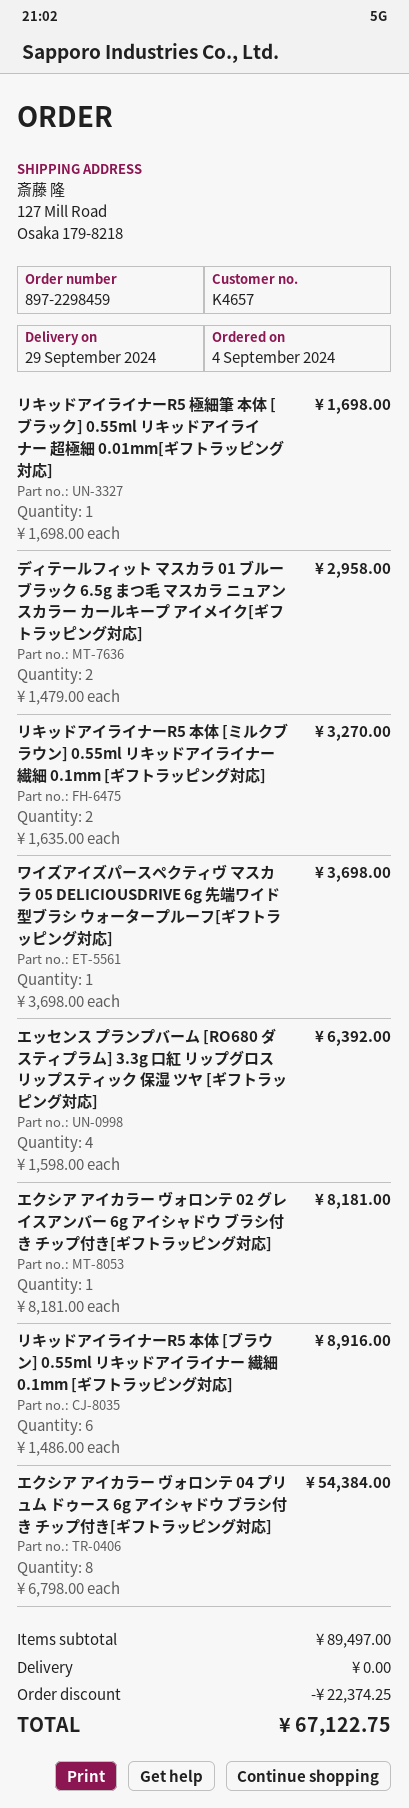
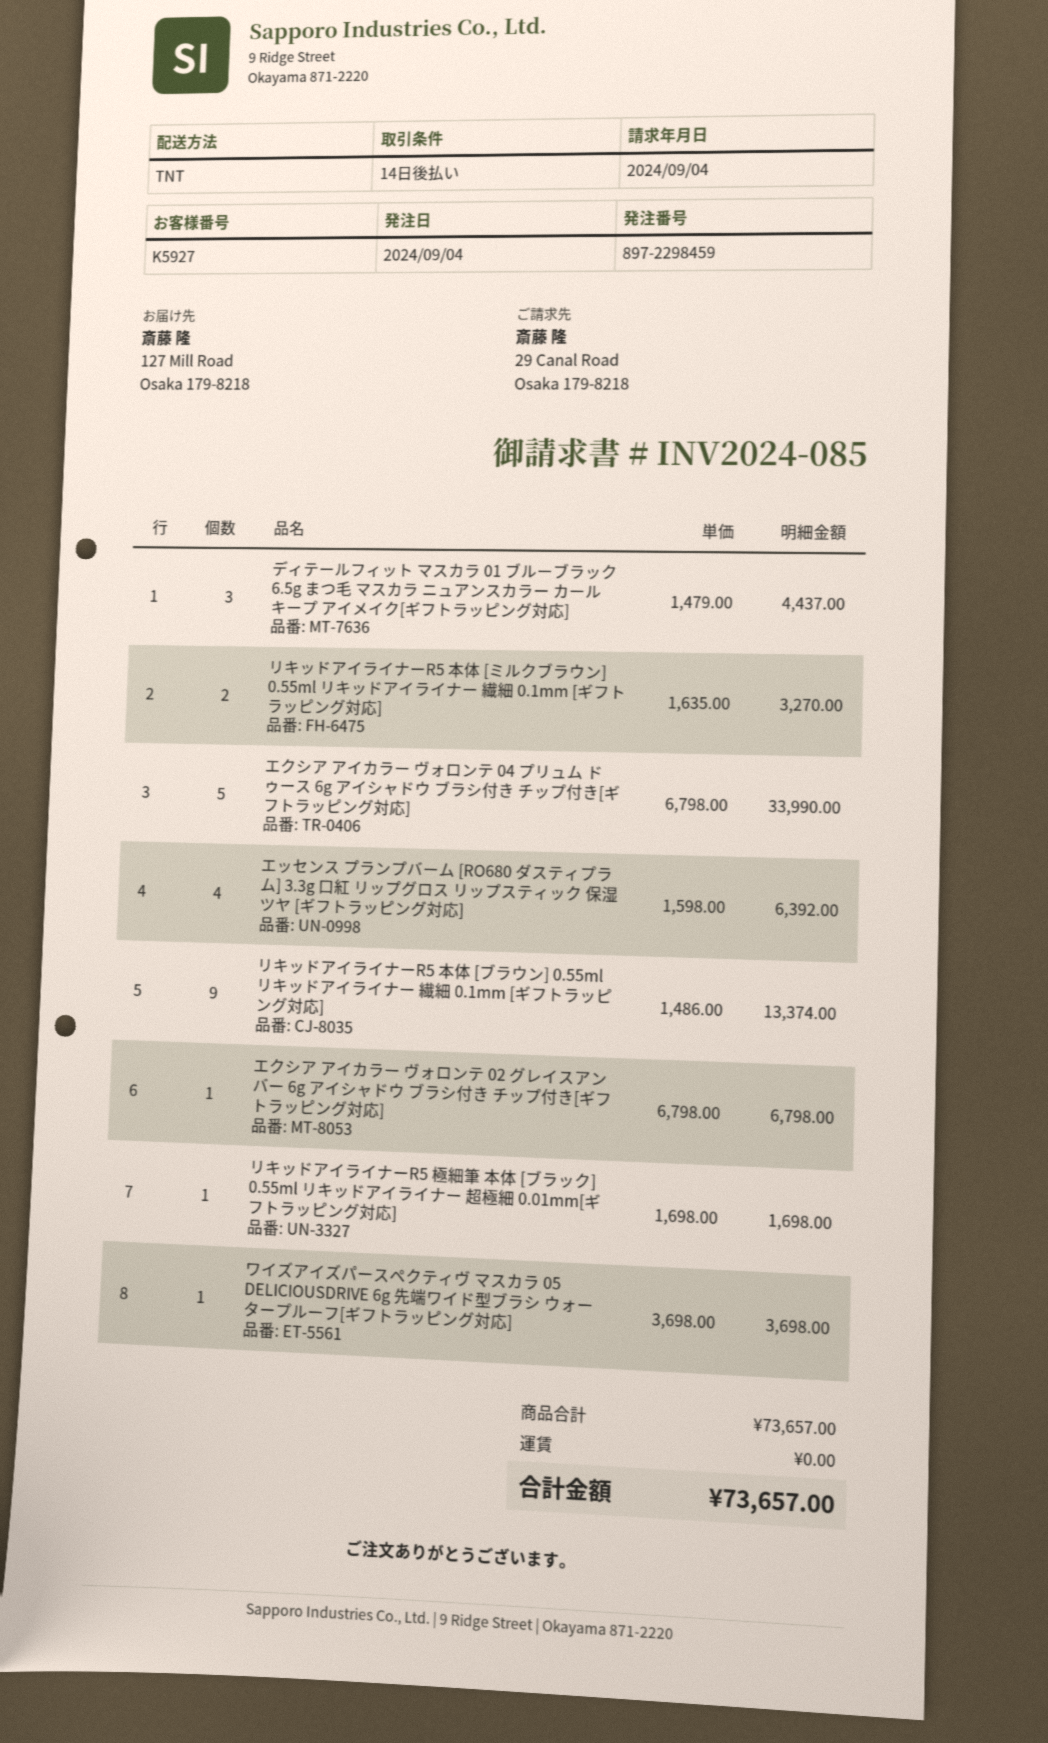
customer number: K4657 -> K5927
ディテールフィット マスカラ 01 ブルーブラック 6.5g まつ毛 マスカラ ニュアンスカラー カールキープ アイメイク[ギフトラッピング対応]: 2 x 1479.00 = 2958.00 -> 3 x 1479.00 = 4437.00
エクシア アイカラー ヴォロンテ 02 グレイスアンバー 6g アイシャドウ ブラシ付き チップ付き[ギフトラッピング対応]: 1 x 8181.00 = 8181.00 -> 1 x 6798.00 = 6798.00
リキッドアイライナーR5 本体 [ブラウン] 0.55ml リキッドアイライナー 繊細 0.1mm [ギフトラッピング対応]: 6 x 1486.00 = 8916.00 -> 9 x 1486.00 = 13374.00
エクシア アイカラー ヴォロンテ 04 プリュム ドゥース 6g アイシャドウ ブラシ付き チップ付き[ギフトラッピング対応]: 8 x 6798.00 = 54384.00 -> 5 x 6798.00 = 33990.00
subtotal: 89497.00 -> 73657.00
discount: 22374.25 -> none
total: 67122.75 -> 73657.00

